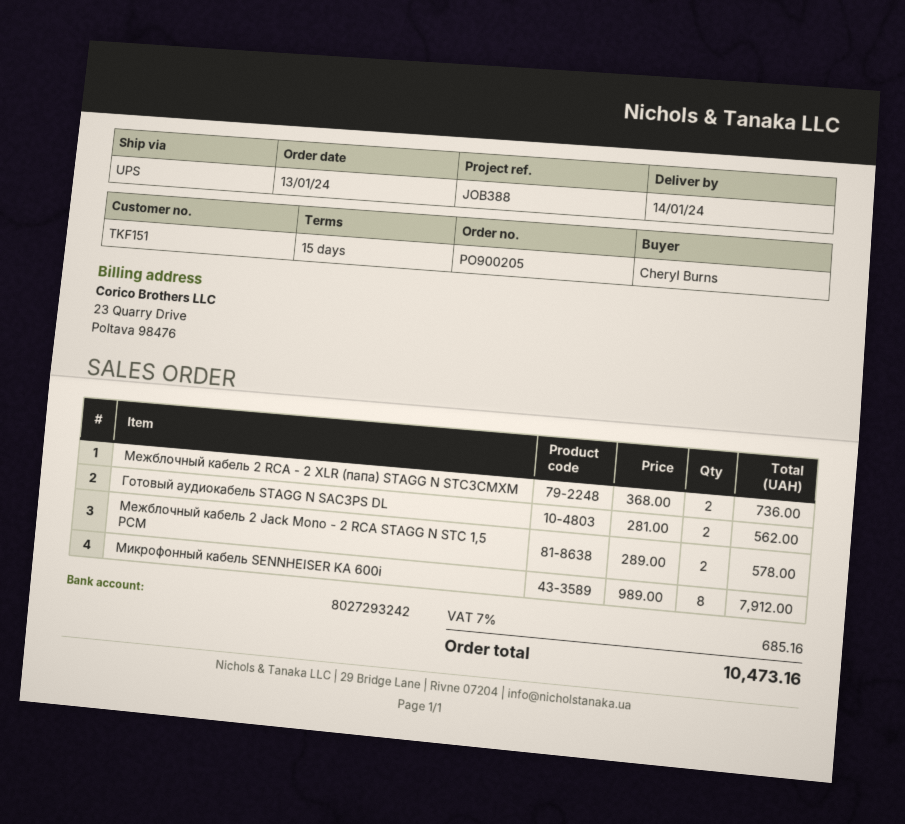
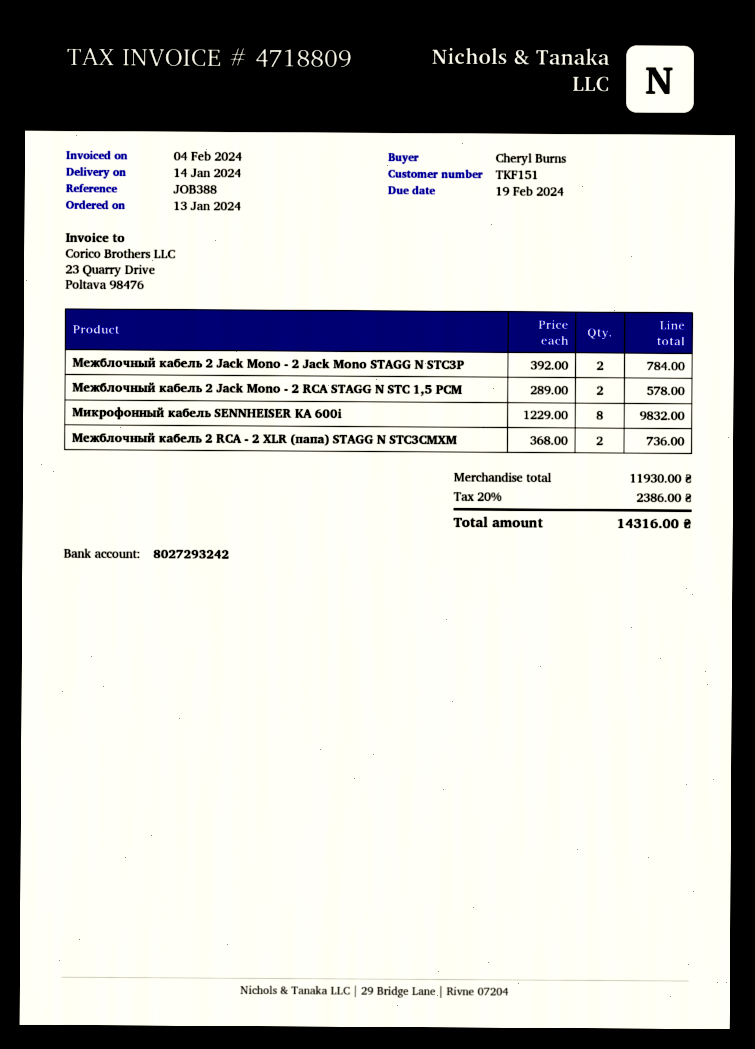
Готовый аудиокабель STAGG N SAC3PS DL: 2 x 281.00 = 562.00 -> none
Микрофонный кабель SENNHEISER KA 600i: 8 x 989.00 = 7912.00 -> 8 x 1229.00 = 9832.00
Межблочный кабель 2 Jack Mono - 2 Jack Mono STAGG N STC3P: none -> 2 x 392.00 = 784.00
tax: 7% = 685.16 -> 20% = 2386.00
total: 10473.16 -> 14316.00

